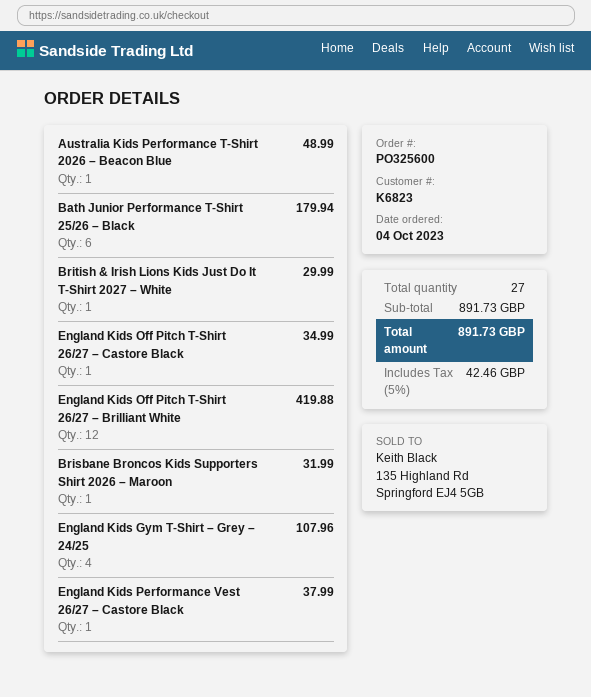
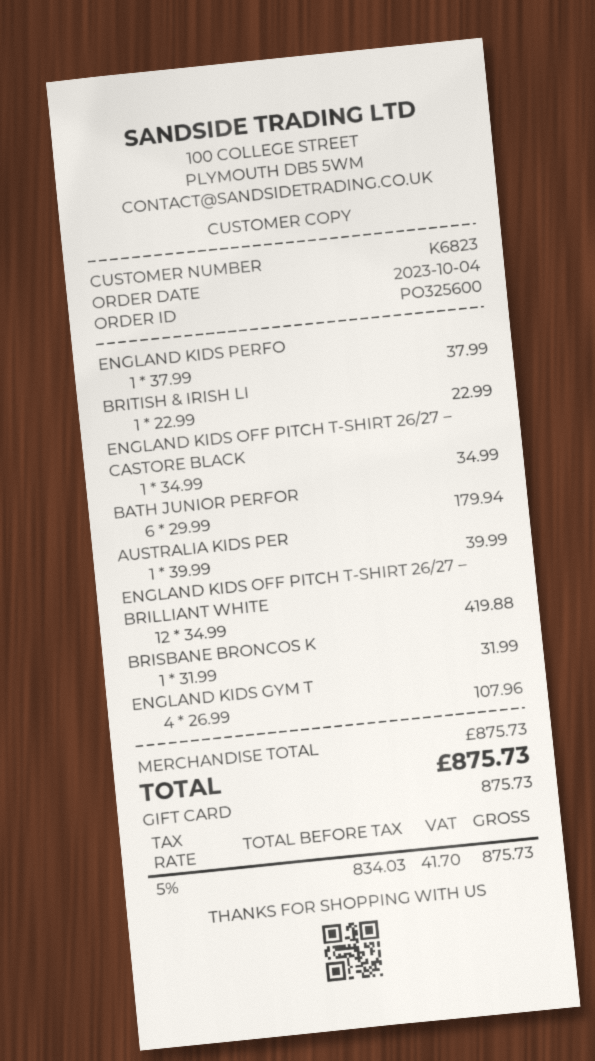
Australia Kids Performance T-Shirt 2026 – Beacon Blue: 1 for 48.99 -> 1 for 39.99
British & Irish Lions Kids Just Do It T-Shirt 2027 – White: 1 for 29.99 -> 1 for 22.99
subtotal: 891.73 -> 875.73
tax: 5% = 42.46 -> 5% = 41.70
total: 891.73 -> 875.73

